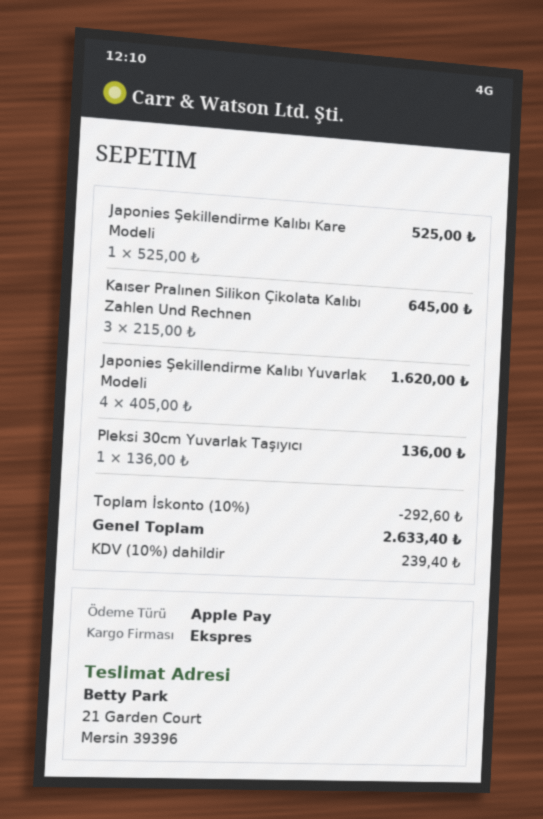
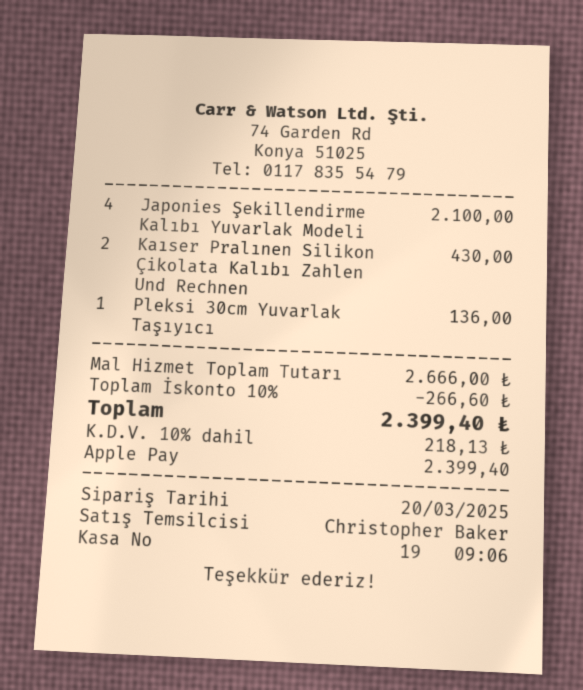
Japonies Şekillendirme Kalıbı Kare Modeli: 1 for 525.00 -> none
Kaıser Pralınen Silikon Çikolata Kalıbı Zahlen Und Rechnen: 3 for 645.00 -> 2 for 430.00
Japonies Şekillendirme Kalıbı Yuvarlak Modeli: 4 for 1620.00 -> 4 for 2100.00
discount: 10% = 292.60 -> 10% = 266.60
tax: 10% = 239.40 -> 10% = 218.13
total: 2633.40 -> 2399.40

